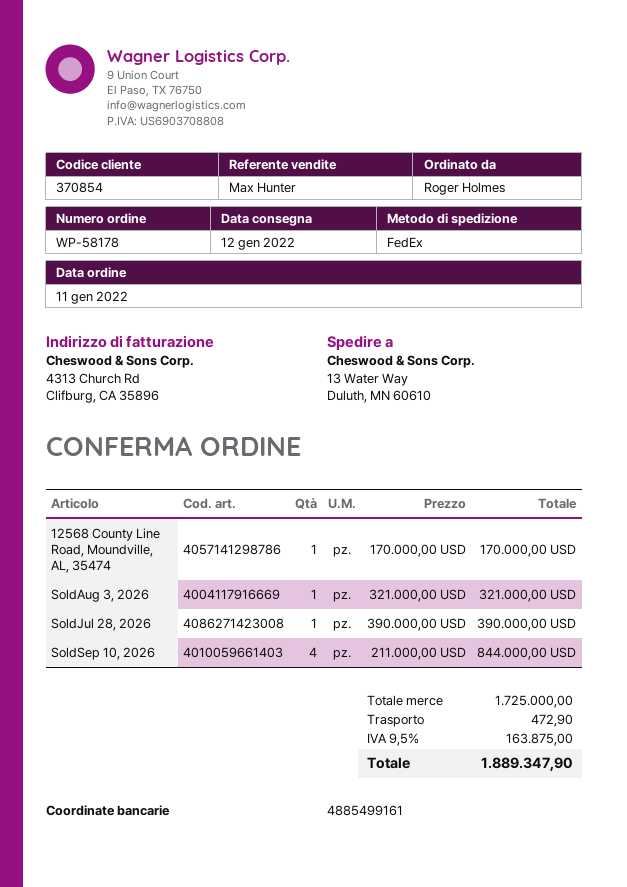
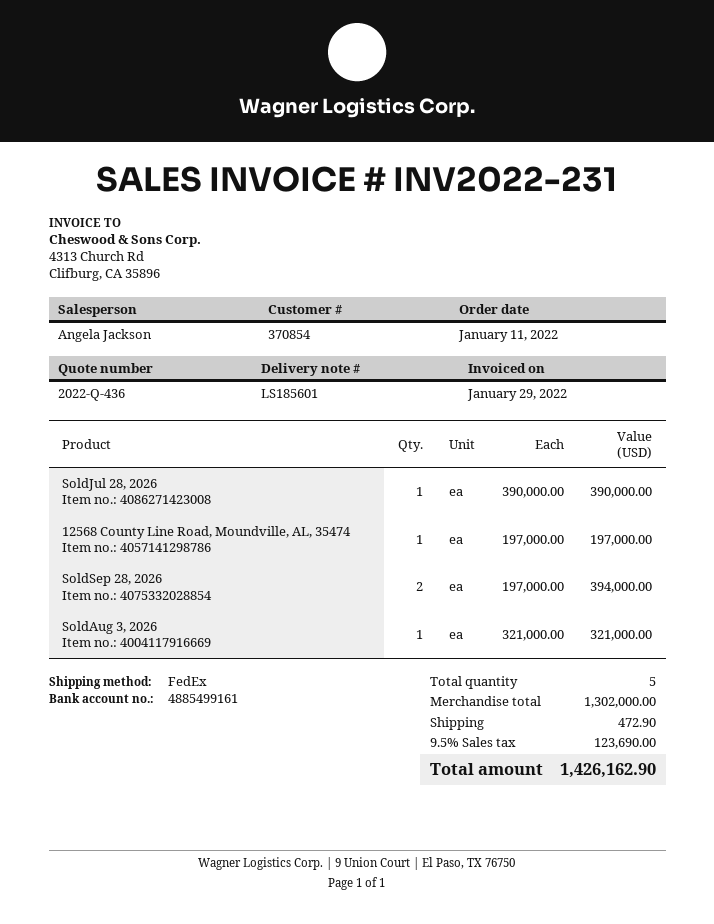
sales rep: Max Hunter -> Angela Jackson
12568 County Line Road, Moundville, AL, 35474: 1 x 170000.00 = 170000.00 -> 1 x 197000.00 = 197000.00
SoldSep 10, 2026: 4 x 211000.00 = 844000.00 -> none
SoldSep 28, 2026: none -> 2 x 197000.00 = 394000.00
subtotal: 1725000.00 -> 1302000.00
tax: 9.5% = 163875.00 -> 9.5% = 123690.00
total: 1889347.90 -> 1426162.90

